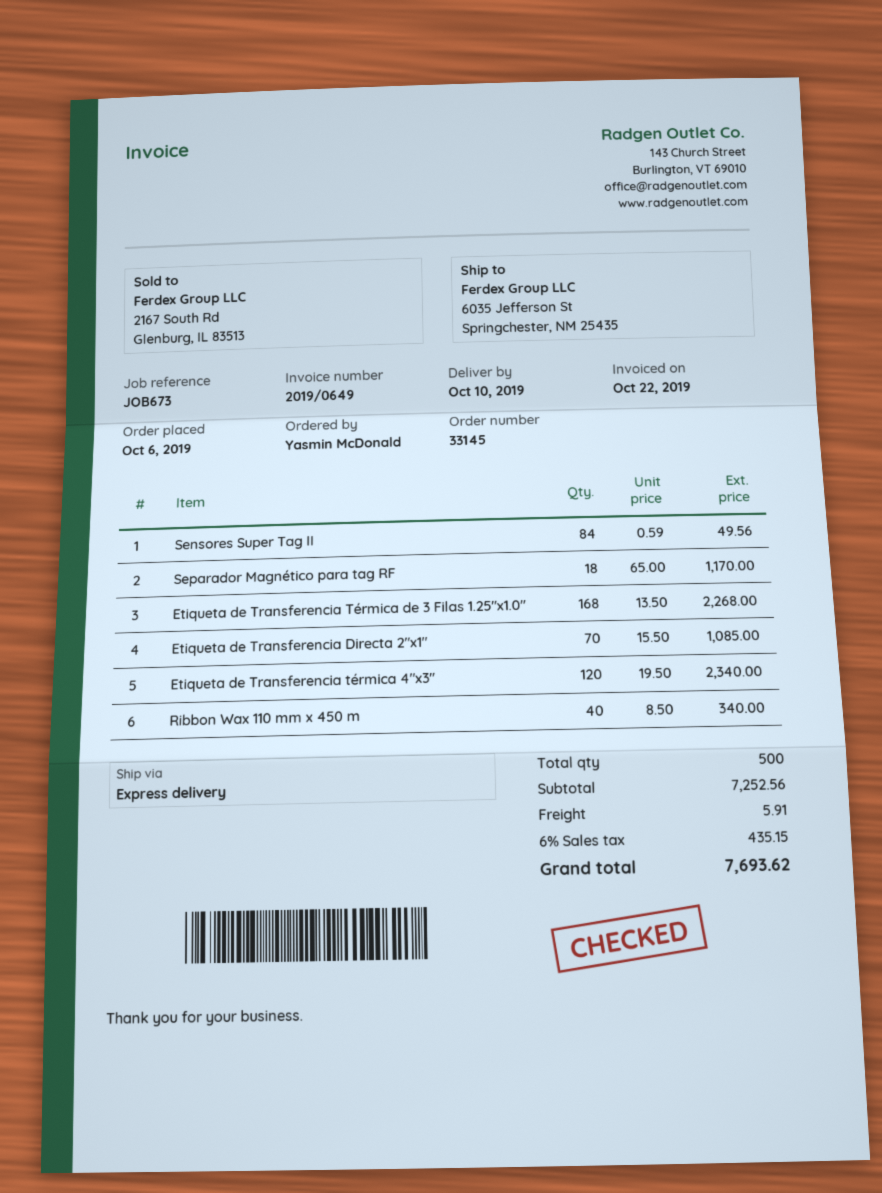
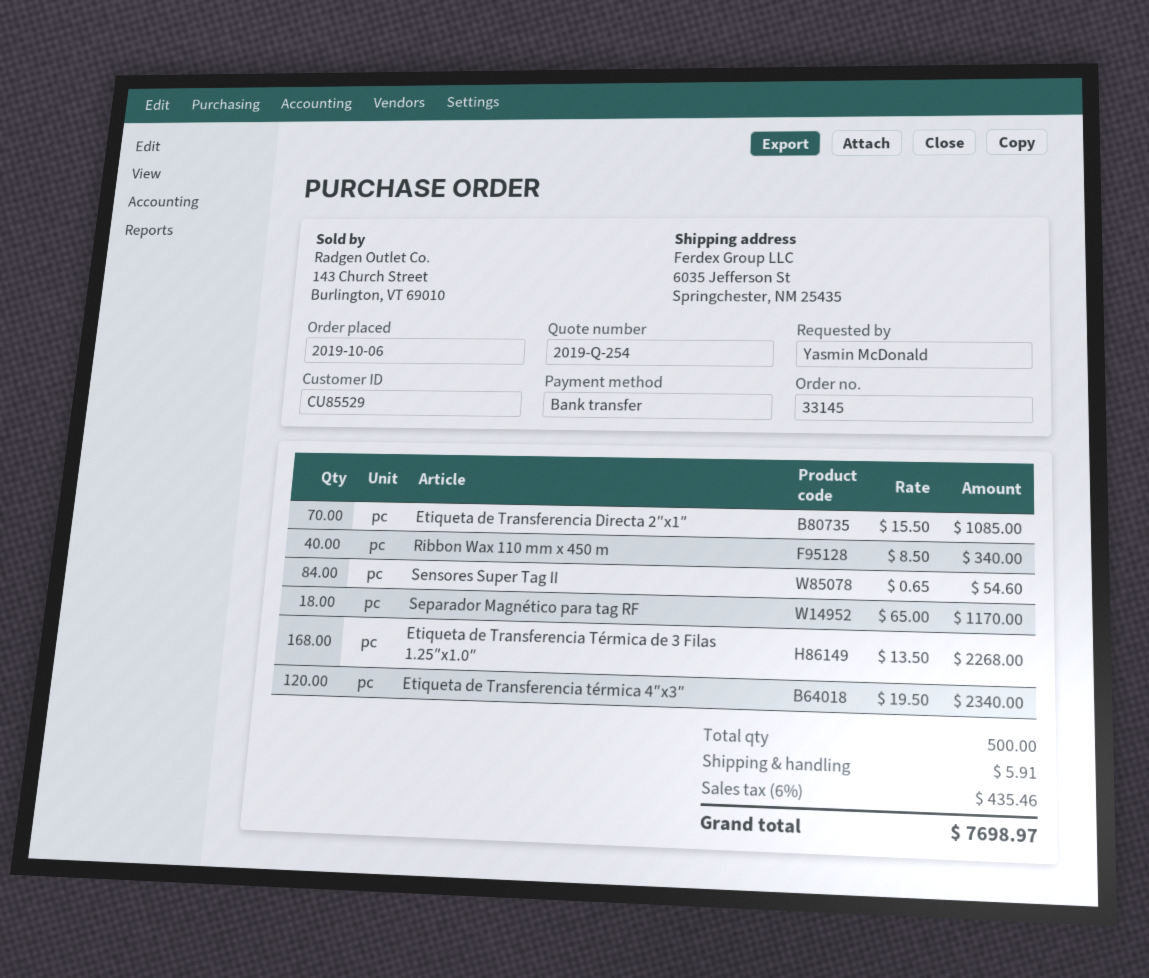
Sensores Super Tag II: 84 x 0.59 = 49.56 -> 84 x 0.65 = 54.60
tax: 6% = 435.15 -> 6% = 435.46
total: 7693.62 -> 7698.97

